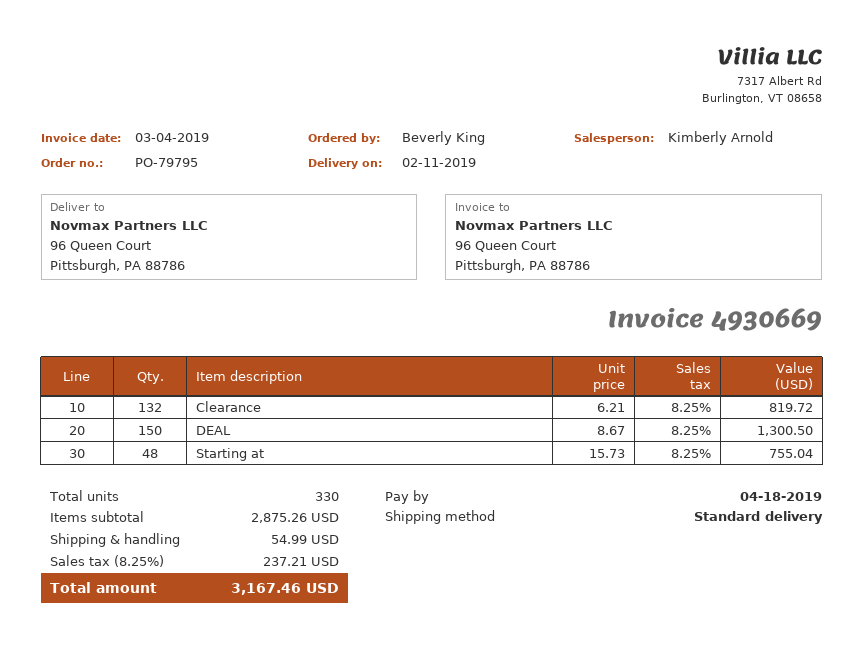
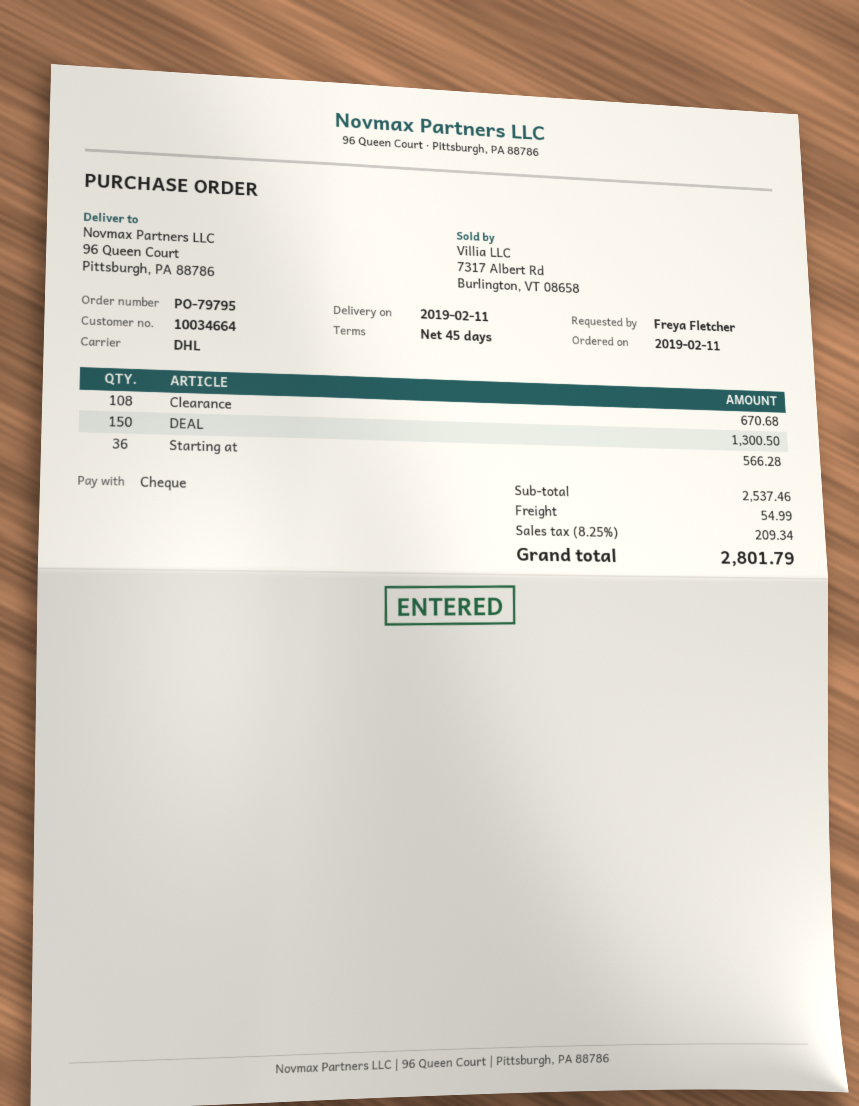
ordered by: Beverly King -> Freya Fletcher
shipping method: standard -> DHL
Clearance: 132 for 819.72 -> 108 for 670.68
Starting at: 48 for 755.04 -> 36 for 566.28
subtotal: 2875.26 -> 2537.46
tax: 8.25% = 237.21 -> 8.25% = 209.34
total: 3167.46 -> 2801.79

